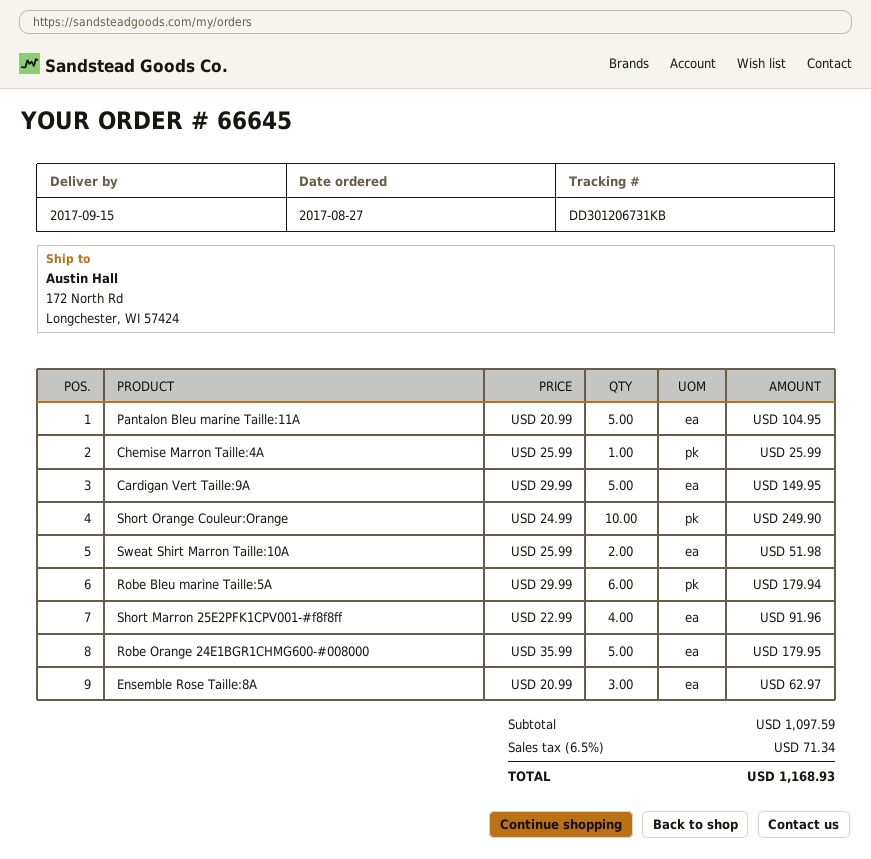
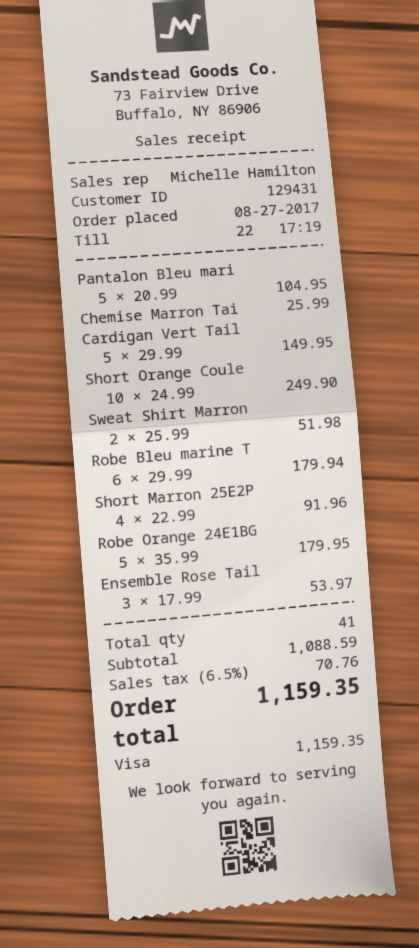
Ensemble Rose Taille:8A: 3 x 20.99 = 62.97 -> 3 x 17.99 = 53.97
subtotal: 1097.59 -> 1088.59
tax: 6.5% = 71.34 -> 6.5% = 70.76
total: 1168.93 -> 1159.35

